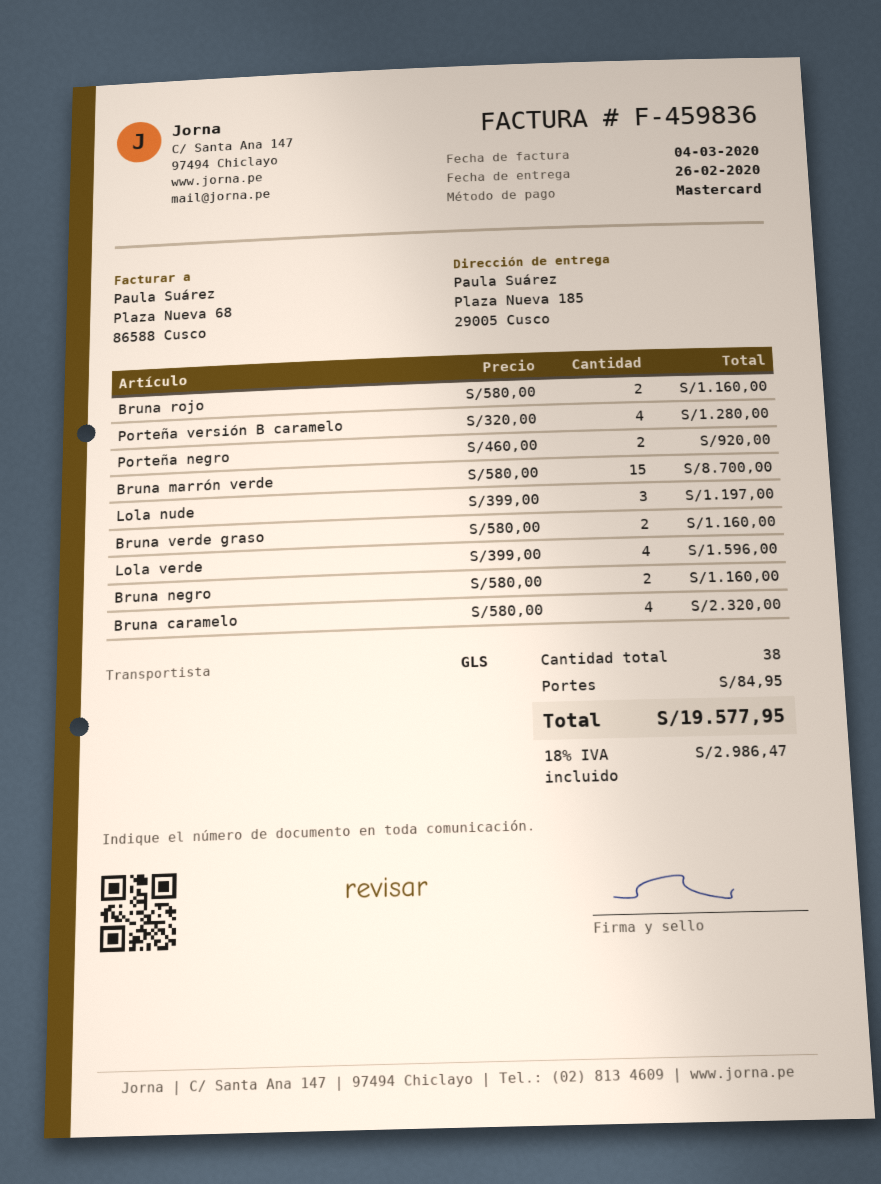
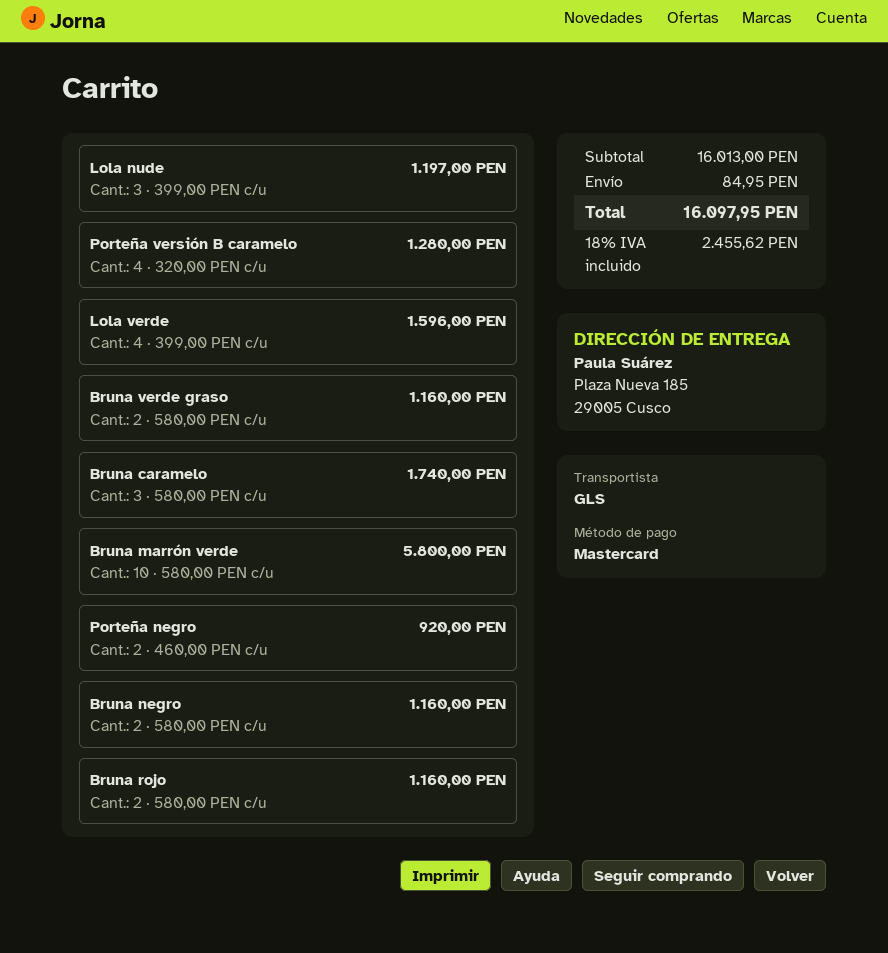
Bruna marrón verde: 15 x 580.00 = 8700.00 -> 10 x 580.00 = 5800.00
Bruna caramelo: 4 x 580.00 = 2320.00 -> 3 x 580.00 = 1740.00
tax: 18% = 2986.47 -> 18% = 2455.62
total: 19577.95 -> 16097.95

